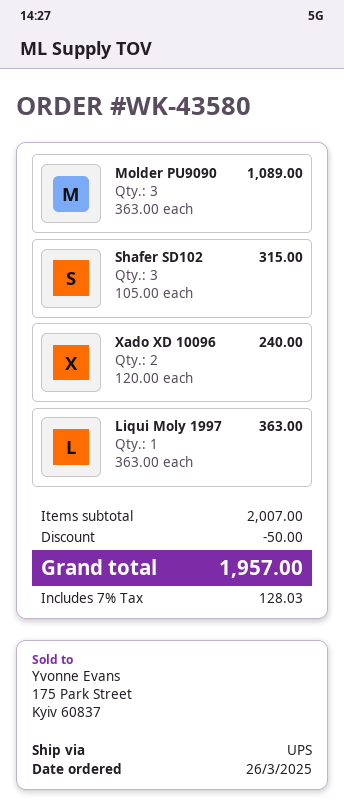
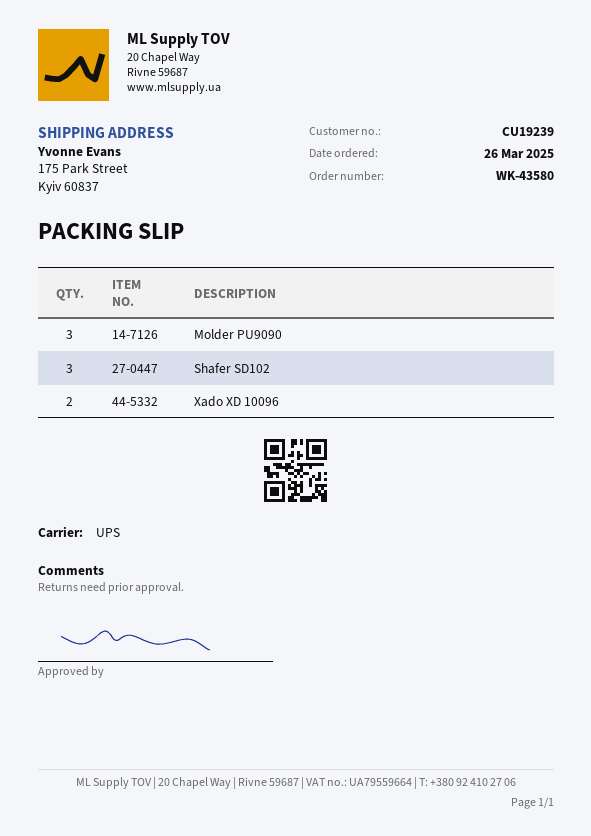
Liqui Moly 1997: 1 -> none

